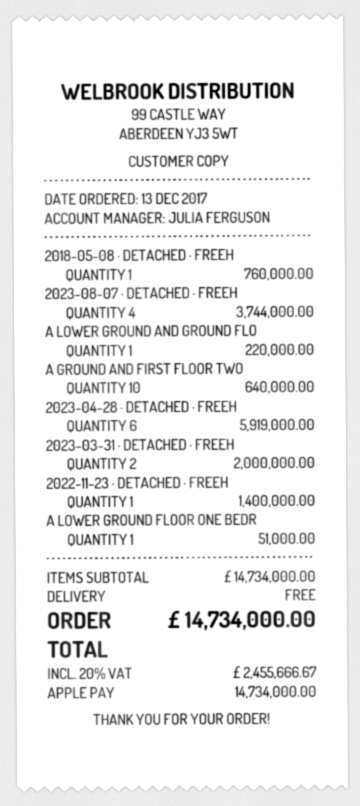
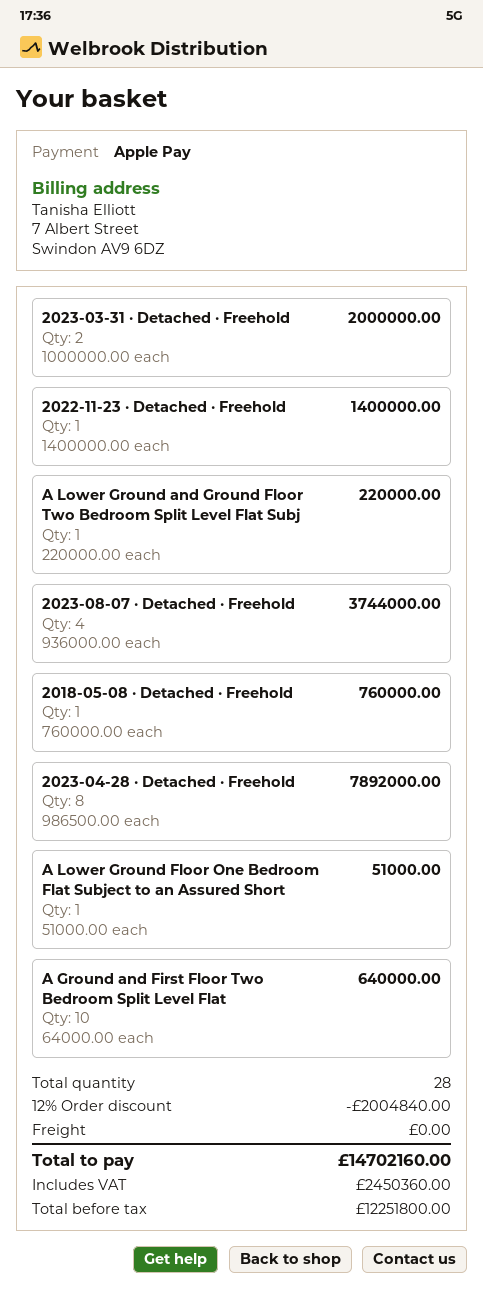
2023-04-28 · DETACHED · FREEH: 6 for 5919000.00 -> 8 for 7892000.00
discount: none -> 12% = 2004840.00
tax: 2455666.67 -> 2450360.00
total: 14734000.00 -> 14702160.00

